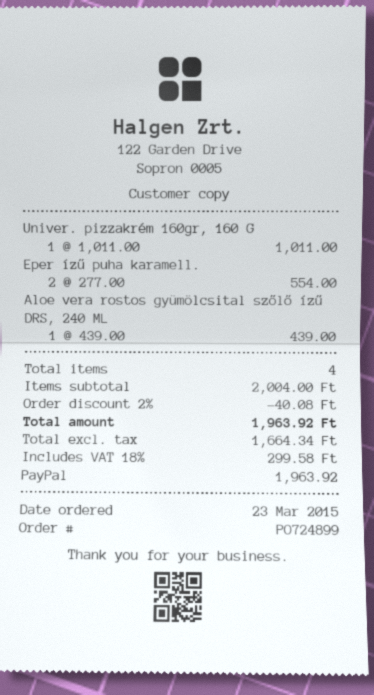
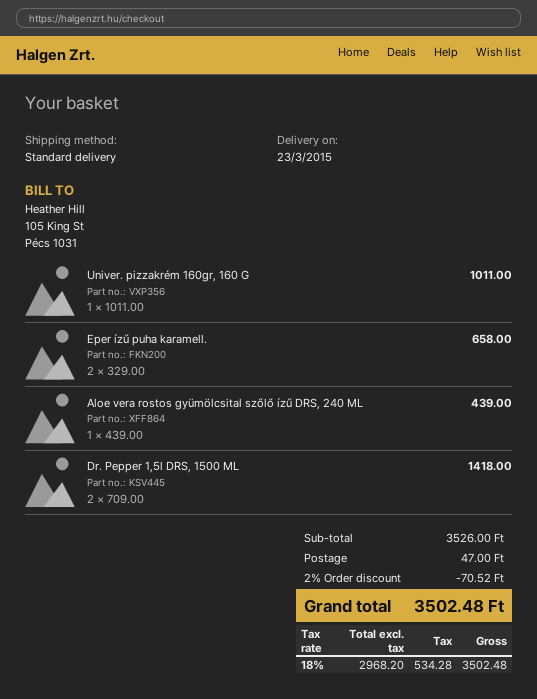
Eper ízű puha karamell.: 2 x 277.00 = 554.00 -> 2 x 329.00 = 658.00
Dr. Pepper 1,5l DRS, 1500 ML: none -> 2 x 709.00 = 1418.00
subtotal: 2004.00 -> 3526.00
discount: 2% = 40.08 -> 2% = 70.52
shipping: none -> 47.00
net: 1664.34 -> 2968.20
tax: 18% = 299.58 -> 18% = 534.28
total: 1963.92 -> 3502.48

